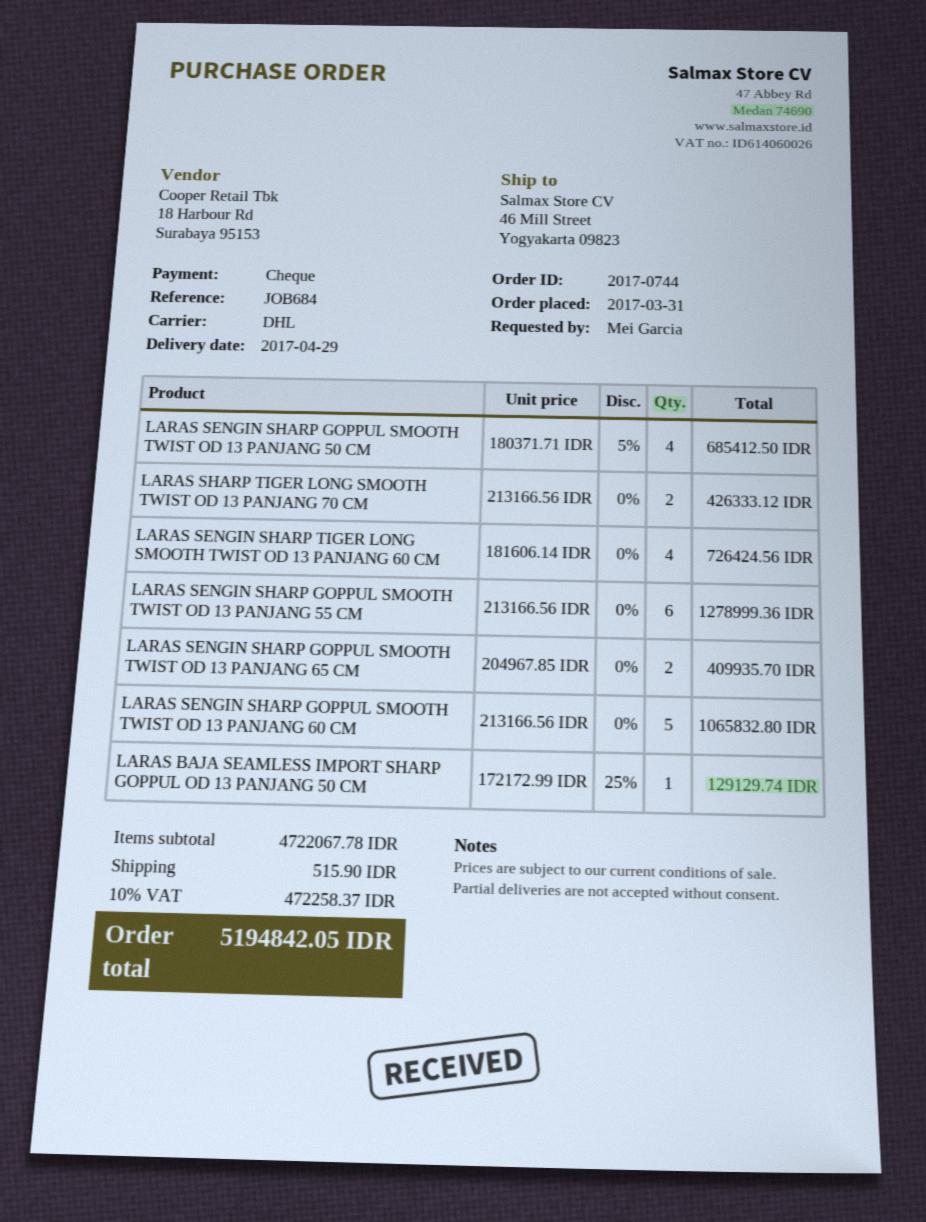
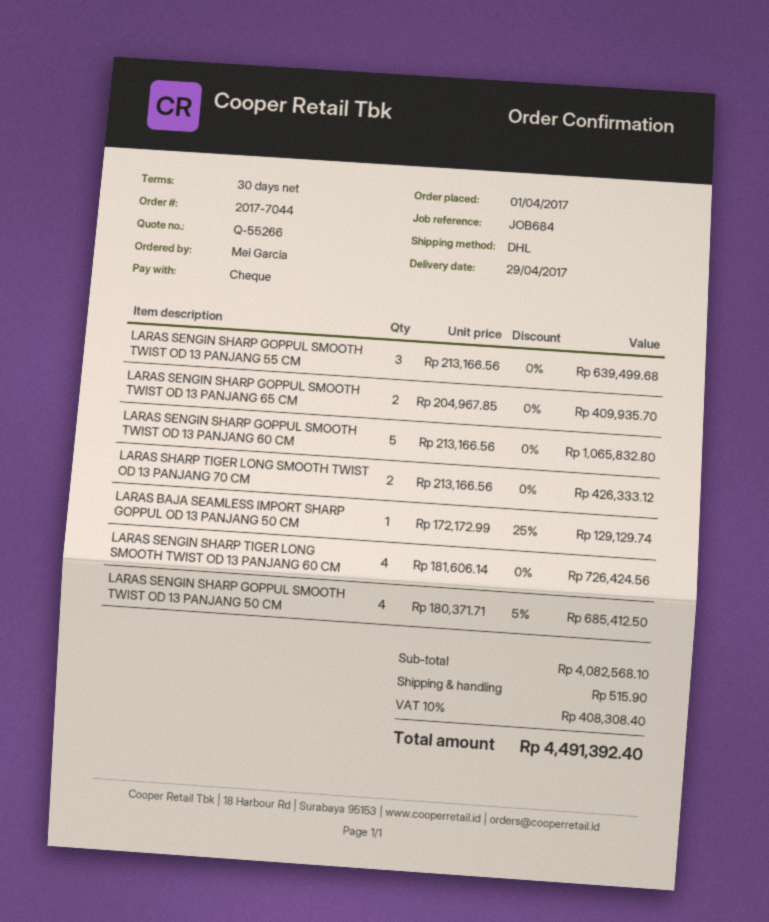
order number: 2017-0744 -> 2017-7044
order date: 2017-03-31 -> 2017-04-01
LARAS SENGIN SHARP GOPPUL SMOOTH TWIST OD 13 PANJANG 55 CM: 6 x 213166.56 = 1278999.36 -> 3 x 213166.56 = 639499.68
subtotal: 4722067.78 -> 4082568.10
tax: 10% = 472258.37 -> 10% = 408308.40
total: 5194842.05 -> 4491392.40

